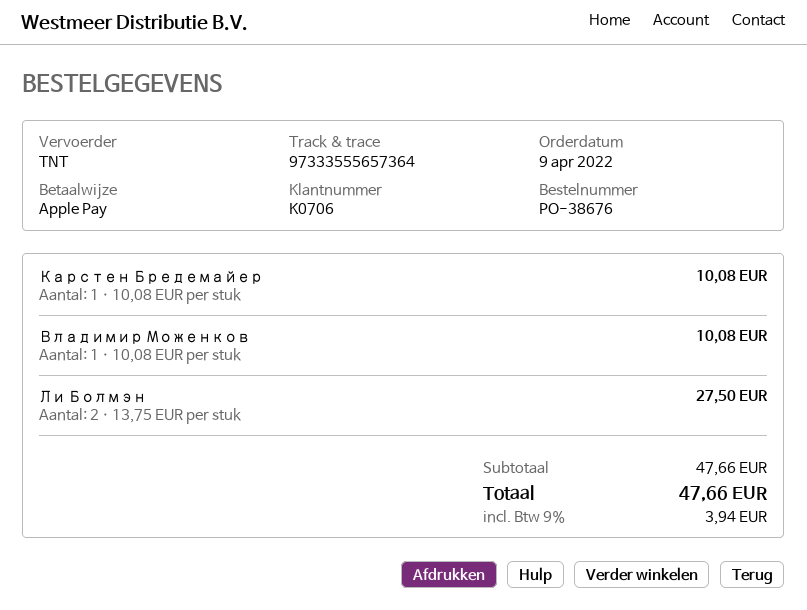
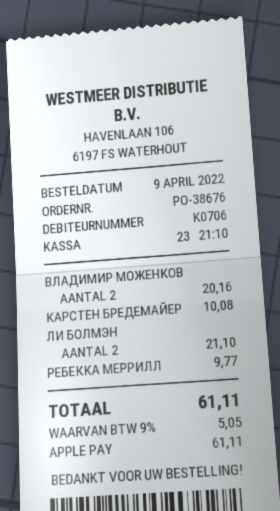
Владимир Моженков: 1 for 10.08 -> 2 for 20.16
Ли Болмэн: 2 for 27.50 -> 2 for 21.10
РЕБЕККА МЕРРИЛЛ: none -> 1 for 9.77
tax: 9% = 3.94 -> 9% = 5.05
total: 47.66 -> 61.11

